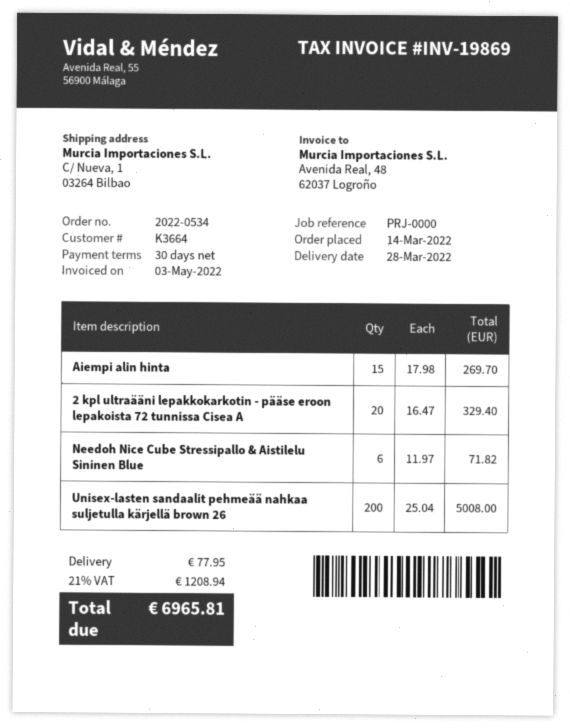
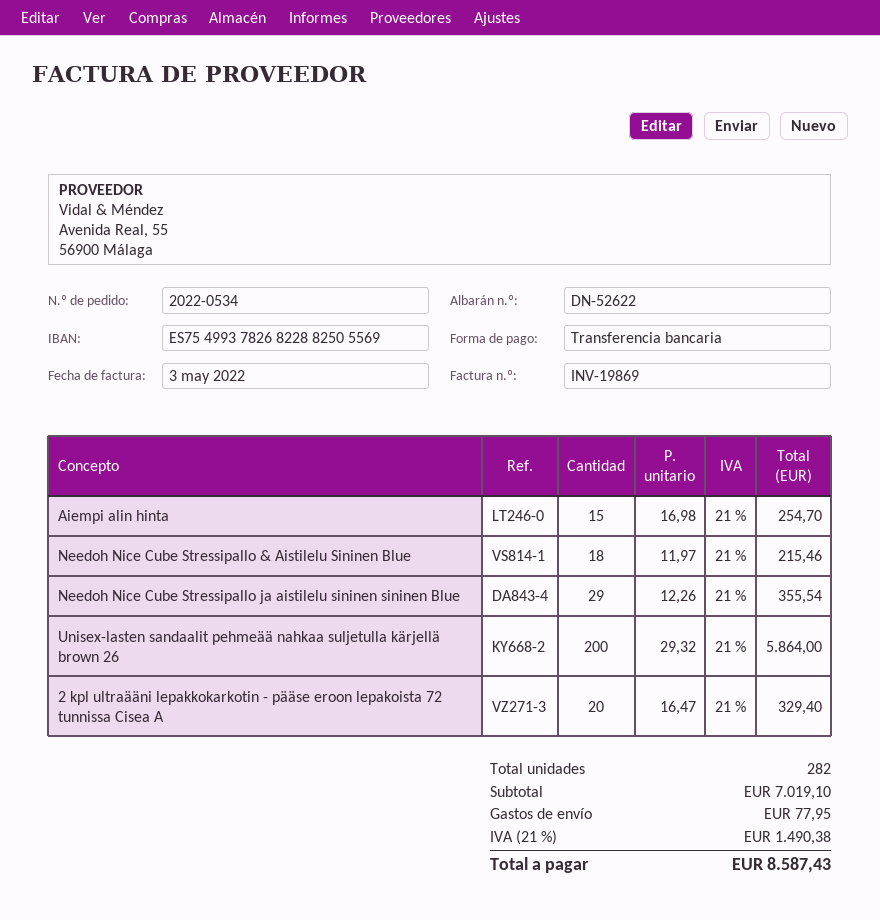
Aiempi alin hinta: 15 x 17.98 = 269.70 -> 15 x 16.98 = 254.70
Needoh Nice Cube Stressipallo & Aistilelu Sininen Blue: 6 x 11.97 = 71.82 -> 18 x 11.97 = 215.46
Unisex-lasten sandaalit pehmeää nahkaa suljetulla kärjellä brown 26: 200 x 25.04 = 5008.00 -> 200 x 29.32 = 5864.00
Needoh Nice Cube Stressipallo ja aistilelu sininen sininen Blue: none -> 29 x 12.26 = 355.54
tax: 21% = 1208.94 -> 21% = 1490.38
total: 6965.81 -> 8587.43

